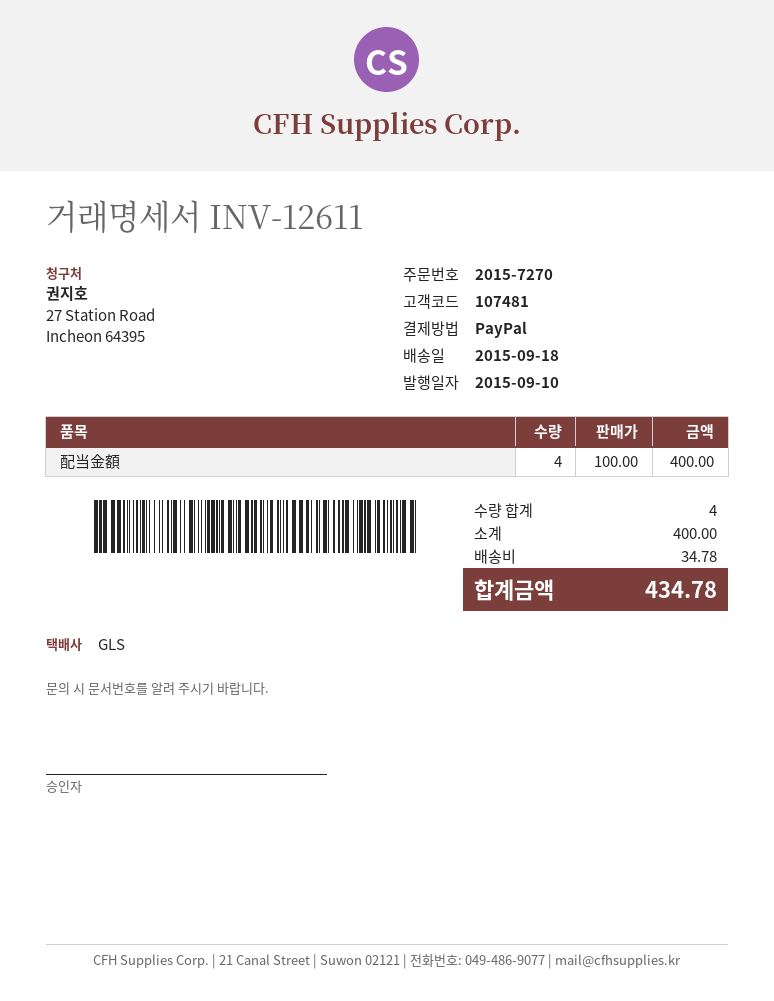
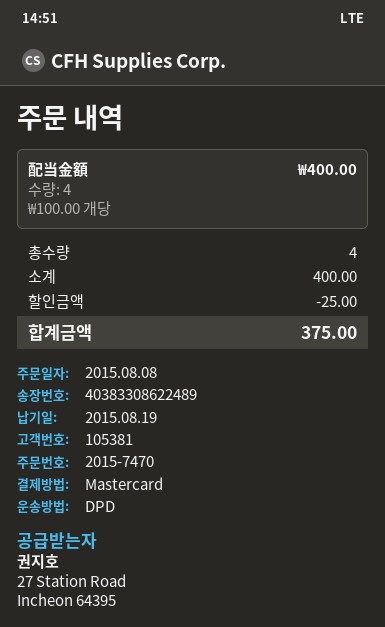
order number: 2015-7270 -> 2015-7470
delivery date: 2015-09-18 -> 2015-08-19
customer number: 107481 -> 105381
payment method: PayPal -> Mastercard
shipping method: GLS -> DPD
discount: none -> 25.00
shipping: 34.78 -> none
total: 434.78 -> 375.00

